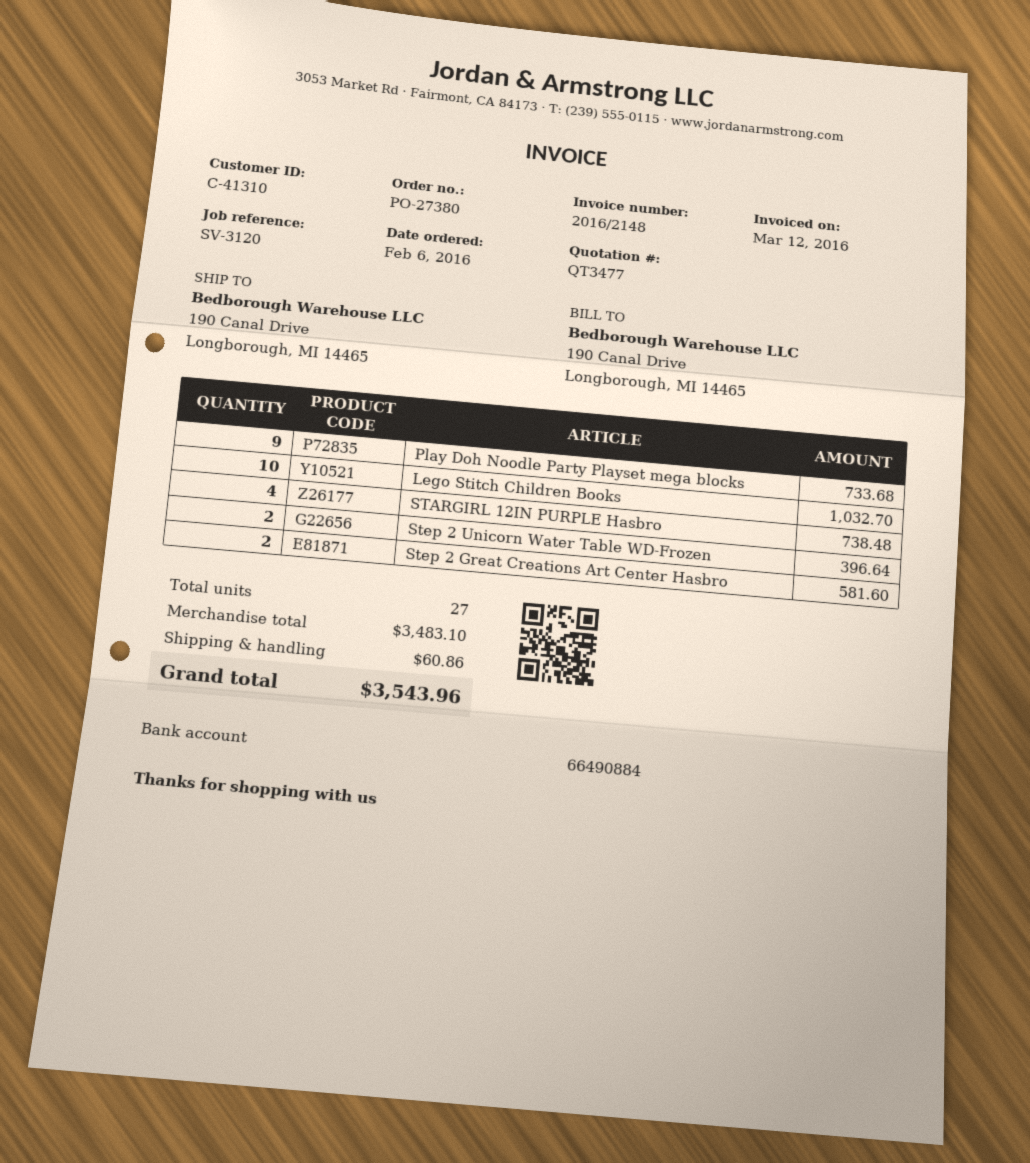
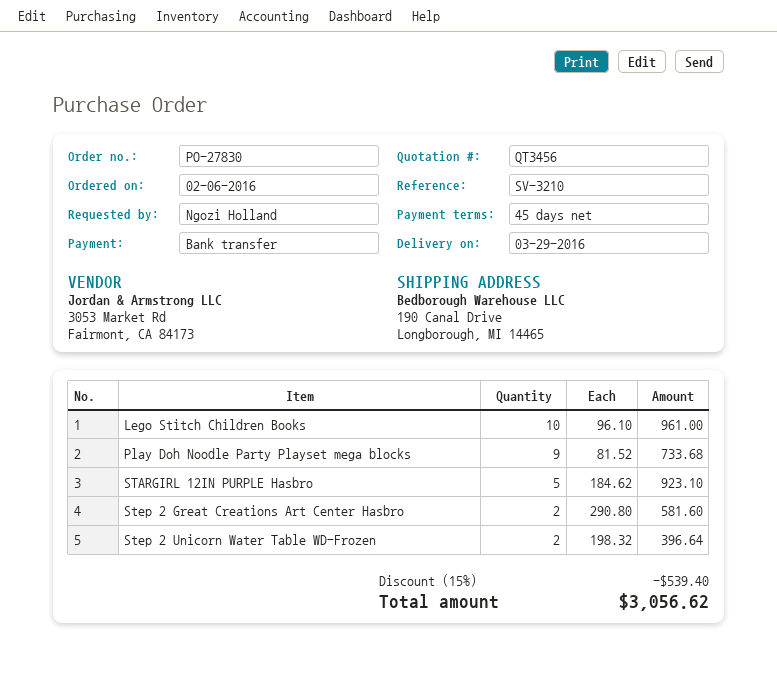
quote number: QT3477 -> QT3456
order number: PO-27380 -> PO-27830
reference: SV-3120 -> SV-3210
Lego Stitch Children Books: 10 for 1032.70 -> 10 for 961.00
STARGIRL 12IN PURPLE Hasbro: 4 for 738.48 -> 5 for 923.10
discount: none -> 15% = 539.40
shipping: 60.86 -> none
total: 3543.96 -> 3056.62

